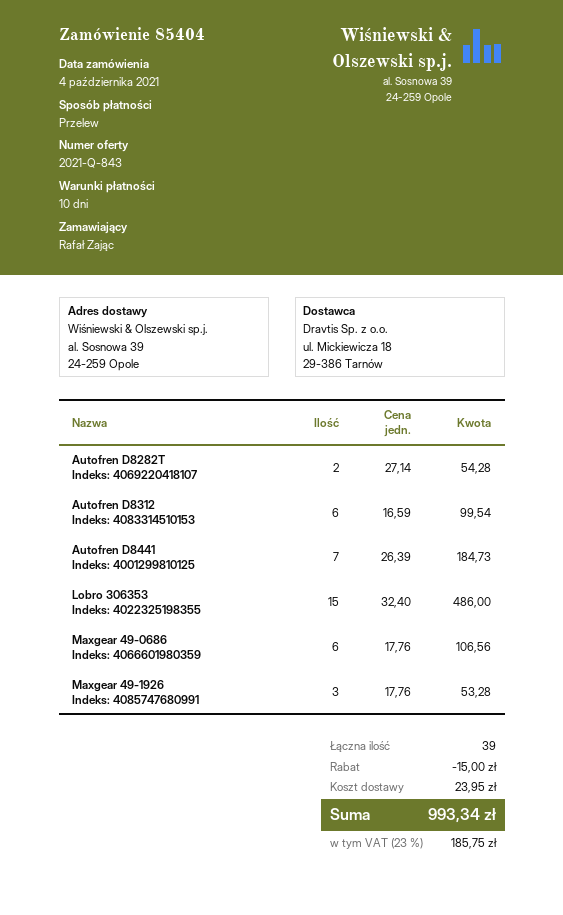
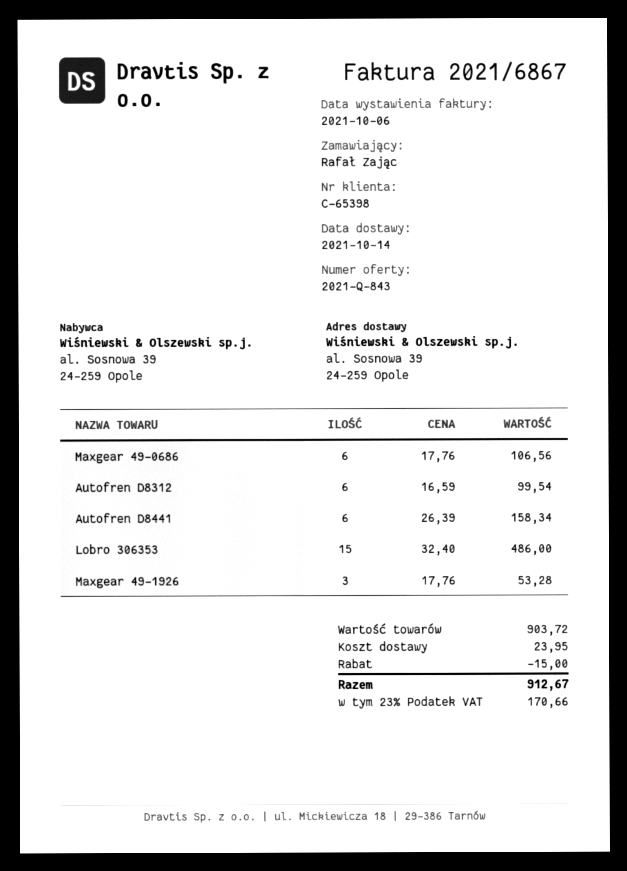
Autofren D8282T: 2 x 27.14 = 54.28 -> none
Autofren D8441: 7 x 26.39 = 184.73 -> 6 x 26.39 = 158.34
tax: 23% = 185.75 -> 23% = 170.66
total: 993.34 -> 912.67

